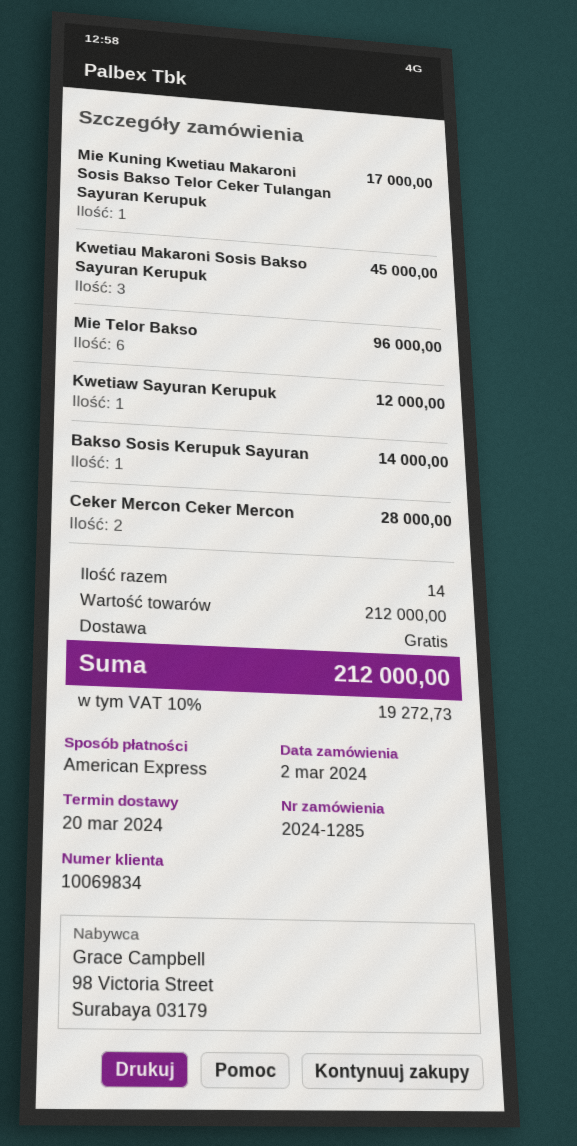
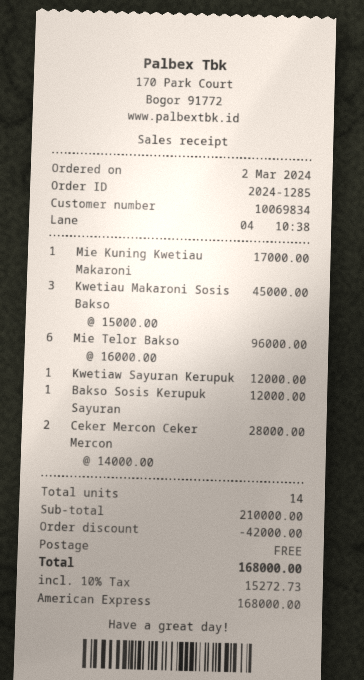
Bakso Sosis Kerupuk Sayuran: 1 for 14000.00 -> 1 for 12000.00
subtotal: 212000.00 -> 210000.00
discount: none -> 42000.00
tax: 10% = 19272.73 -> 10% = 15272.73
total: 212000.00 -> 168000.00

